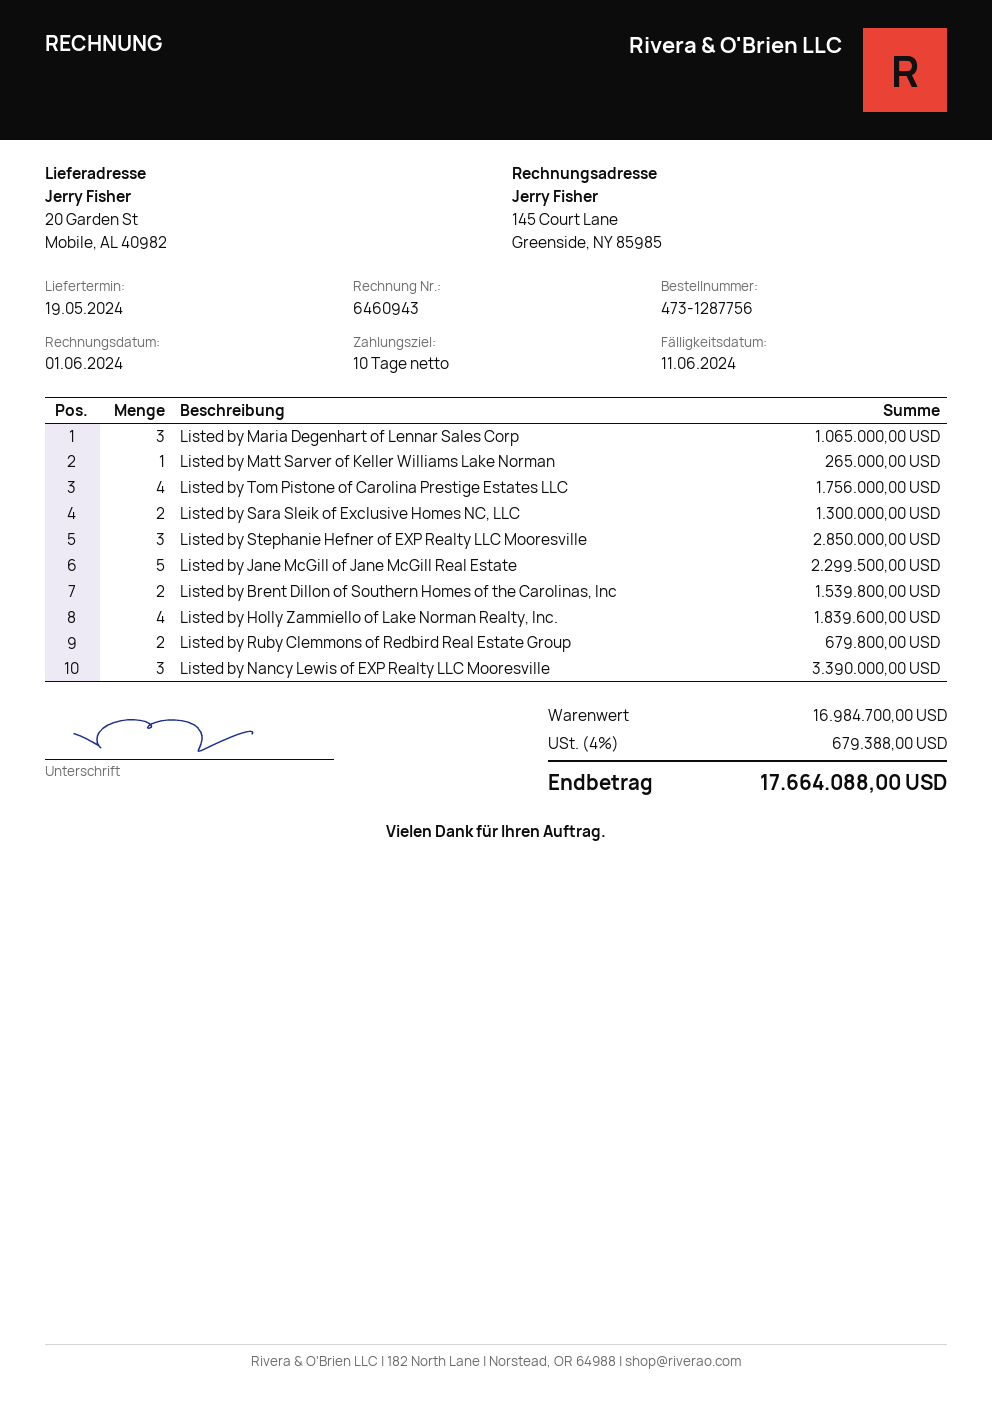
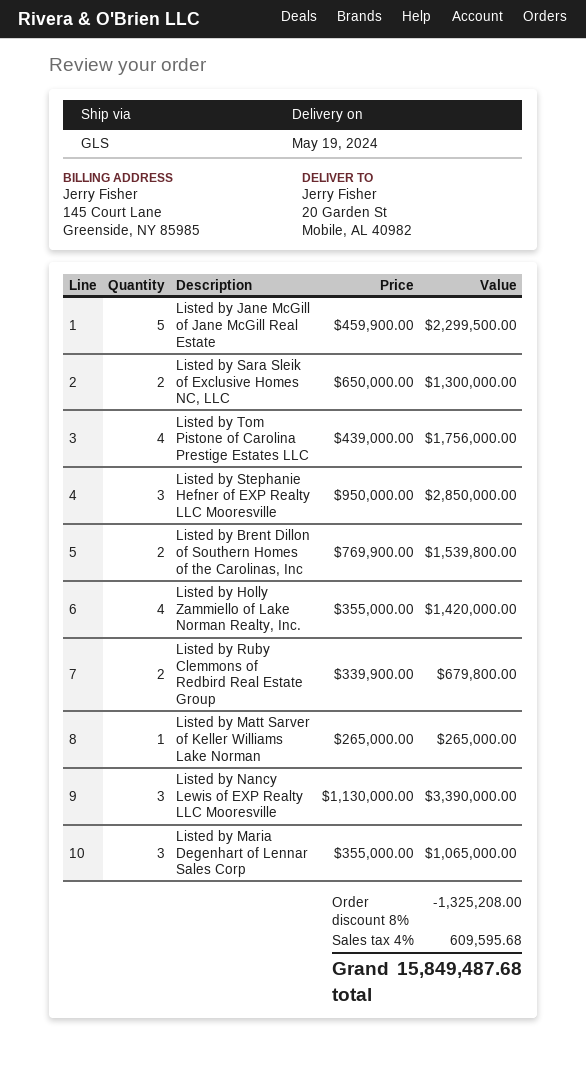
Listed by Holly Zammiello of Lake Norman Realty, Inc.: 4 for 1839600.00 -> 4 for 1420000.00
discount: none -> 8% = 1325208.00
tax: 4% = 679388.00 -> 4% = 609595.68
total: 17664088.00 -> 15849487.68

